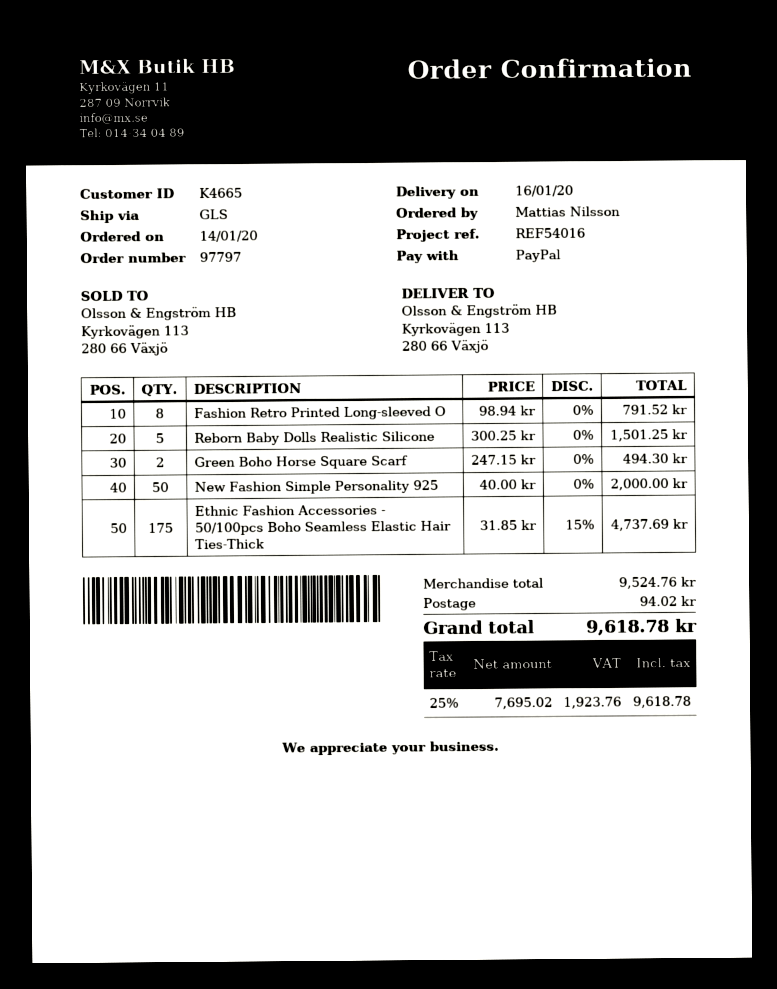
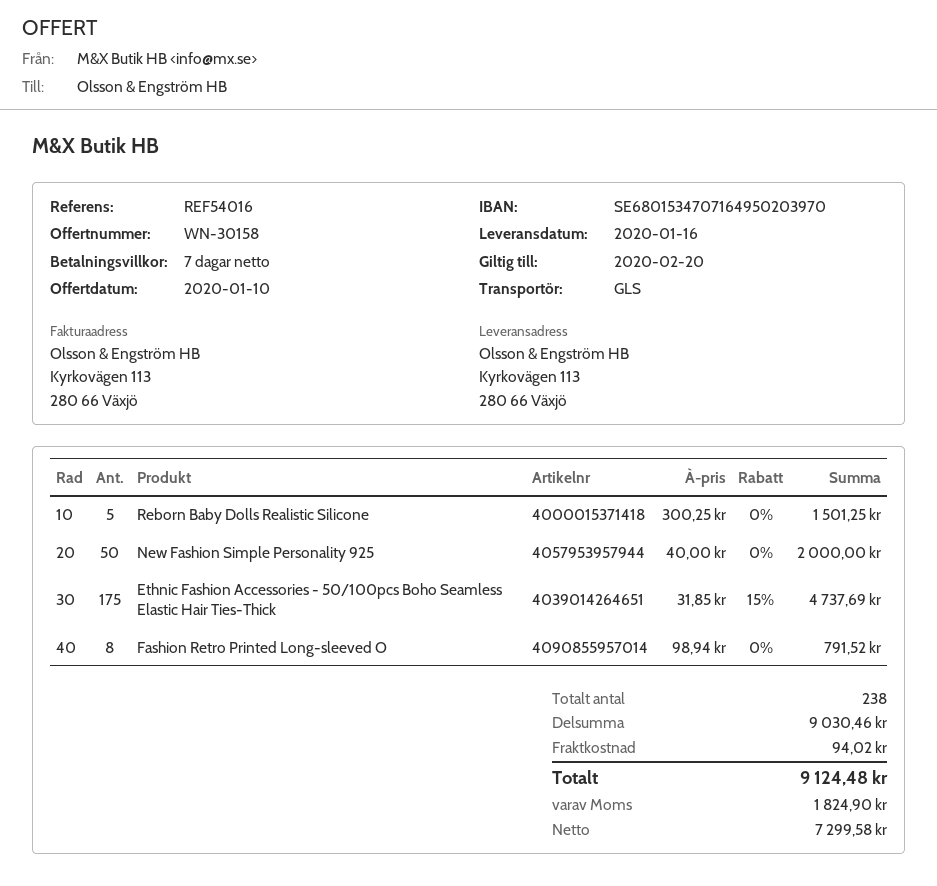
Green Boho Horse Square Scarf: 2 x 247.15 = 494.30 -> none
subtotal: 9524.76 -> 9030.46
net: 7695.02 -> 7299.58
tax: 1923.76 -> 1824.90
total: 9618.78 -> 9124.48

